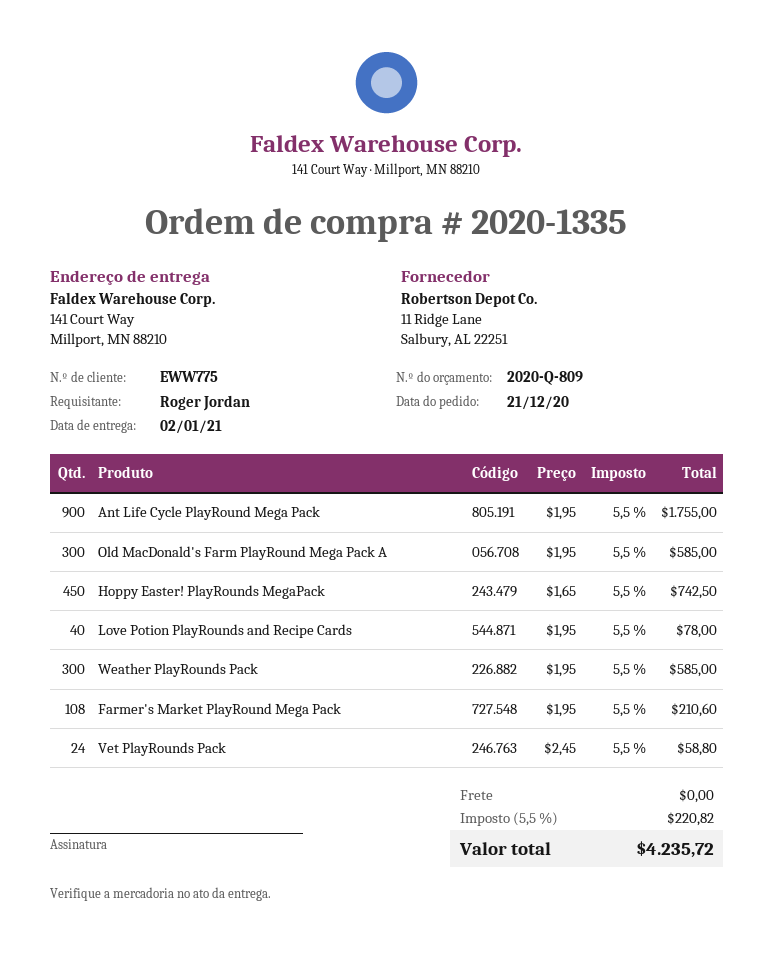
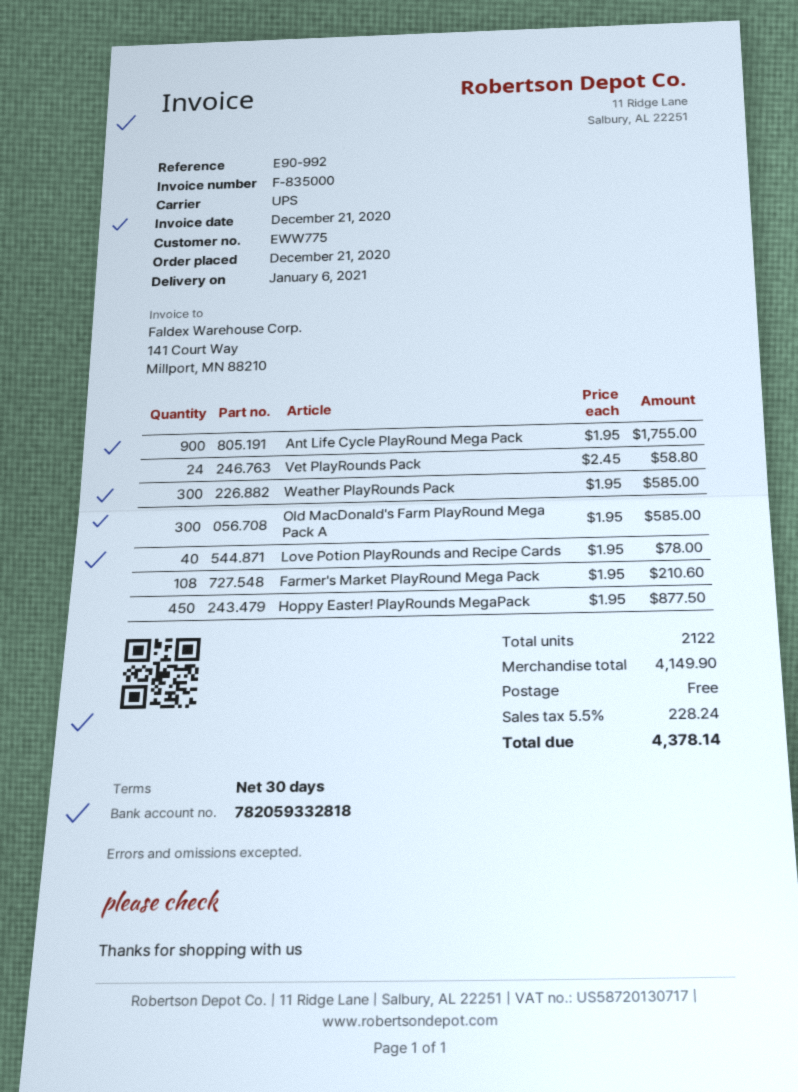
delivery date: 2021-01-02 -> 2021-01-06
Hoppy Easter! PlayRounds MegaPack: 450 x 1.65 = 742.50 -> 450 x 1.95 = 877.50
tax: 5.5% = 220.82 -> 5.5% = 228.24
total: 4235.72 -> 4378.14

